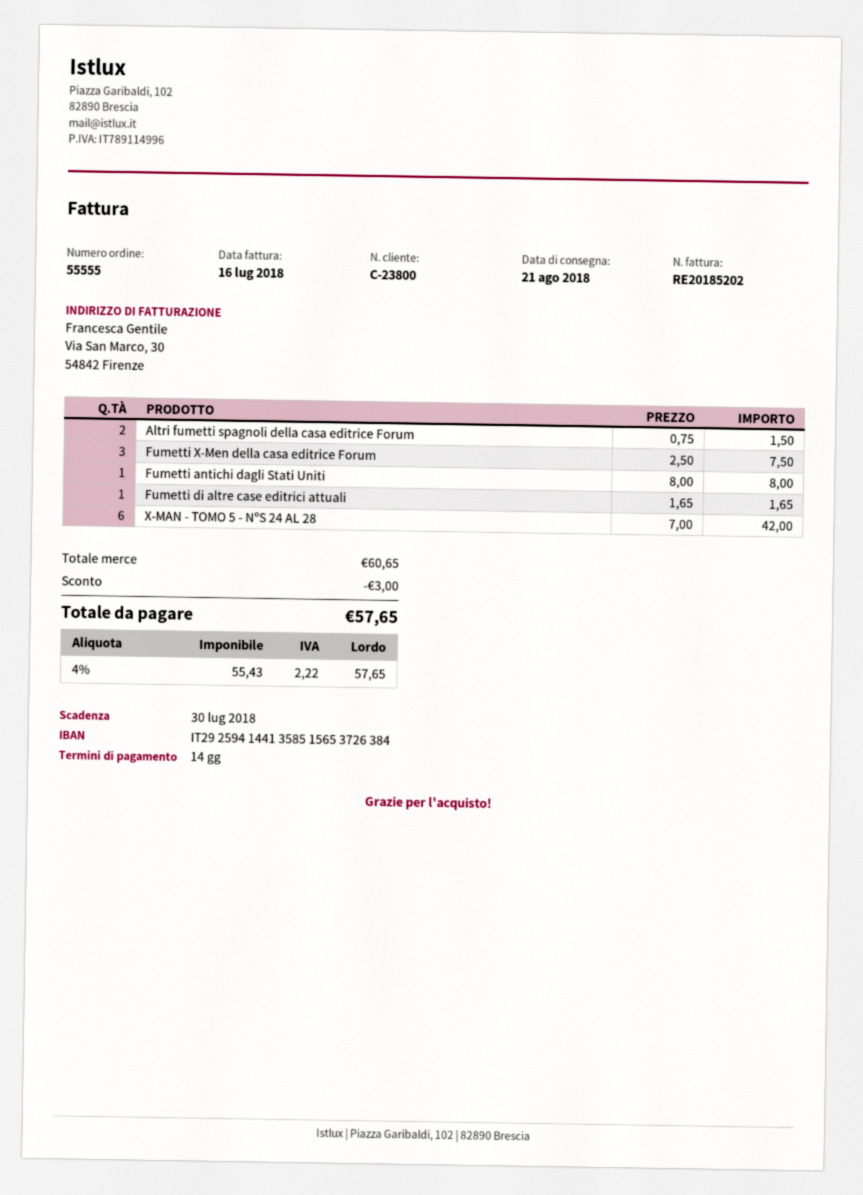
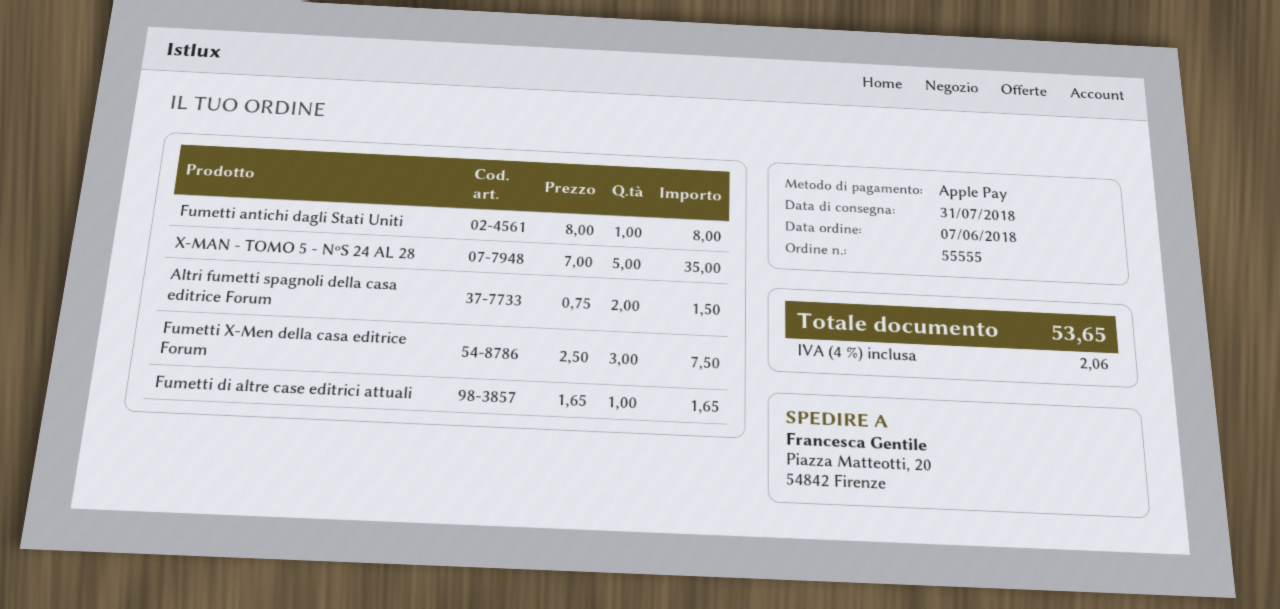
delivery date: 2018-08-21 -> 2018-07-31
X-MAN - TOMO 5 - NºS 24 AL 28: 6 x 7.00 = 42.00 -> 5 x 7.00 = 35.00
discount: 3.00 -> none
tax: 4% = 2.22 -> 4% = 2.06
total: 57.65 -> 53.65

